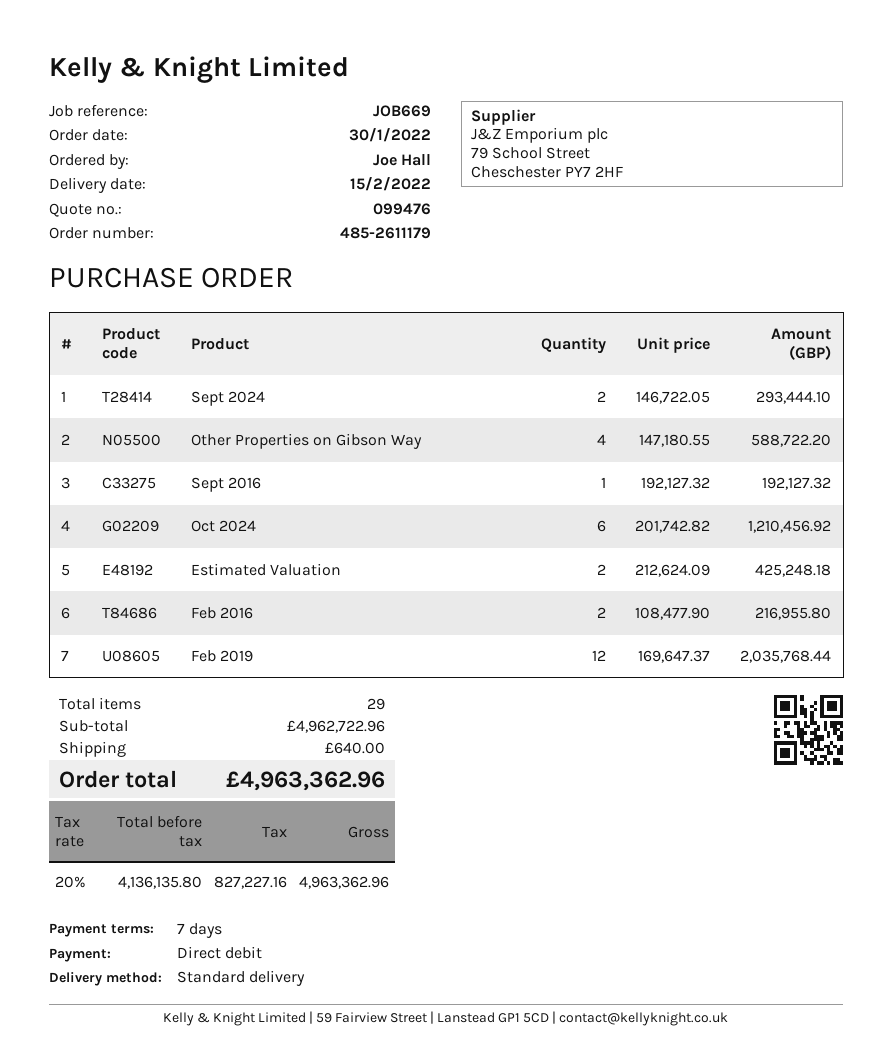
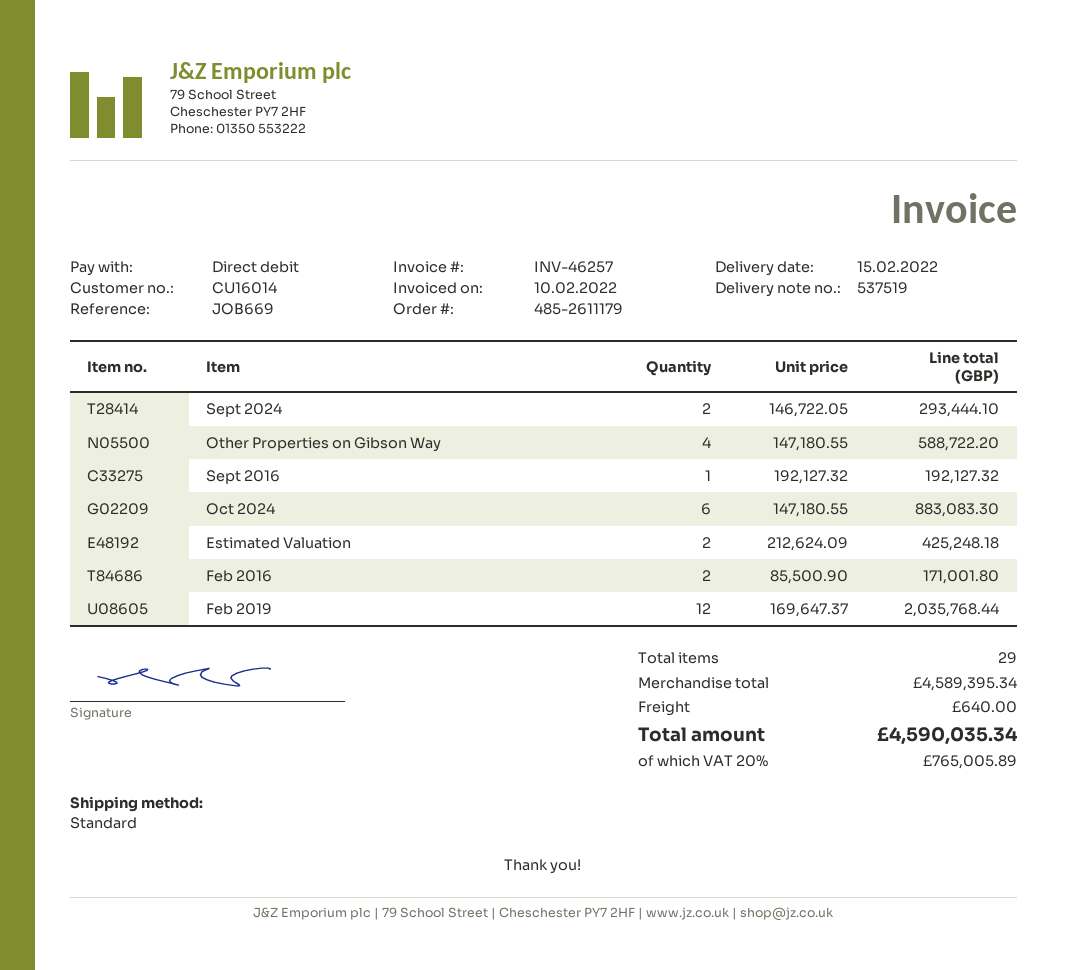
Oct 2024: 6 x 201742.82 = 1210456.92 -> 6 x 147180.55 = 883083.30
Feb 2016: 2 x 108477.90 = 216955.80 -> 2 x 85500.90 = 171001.80
subtotal: 4962722.96 -> 4589395.34
tax: 20% = 827227.16 -> 20% = 765005.89
total: 4963362.96 -> 4590035.34

